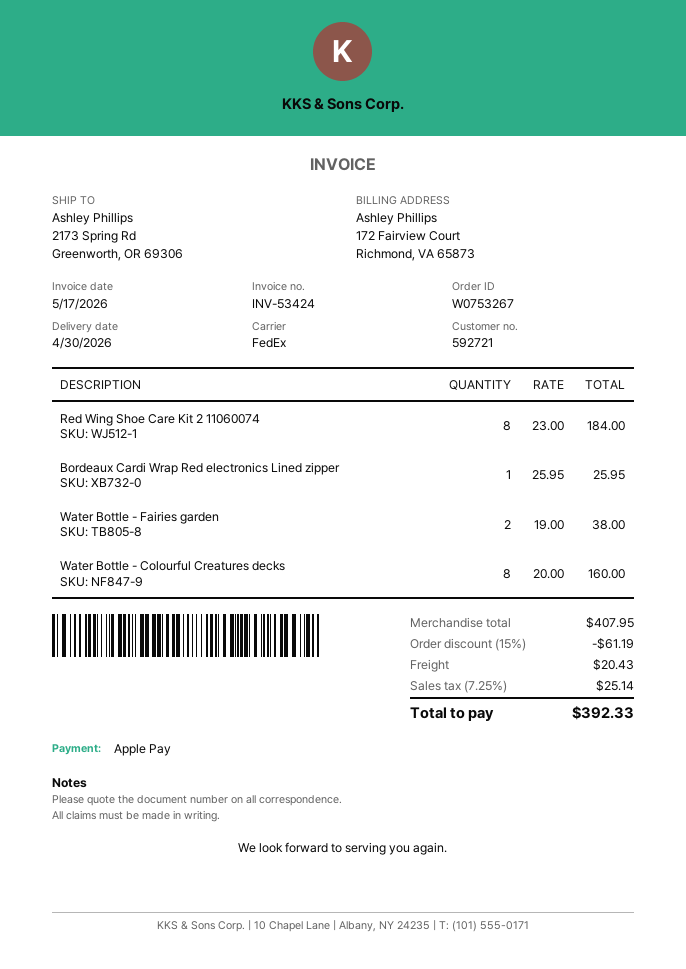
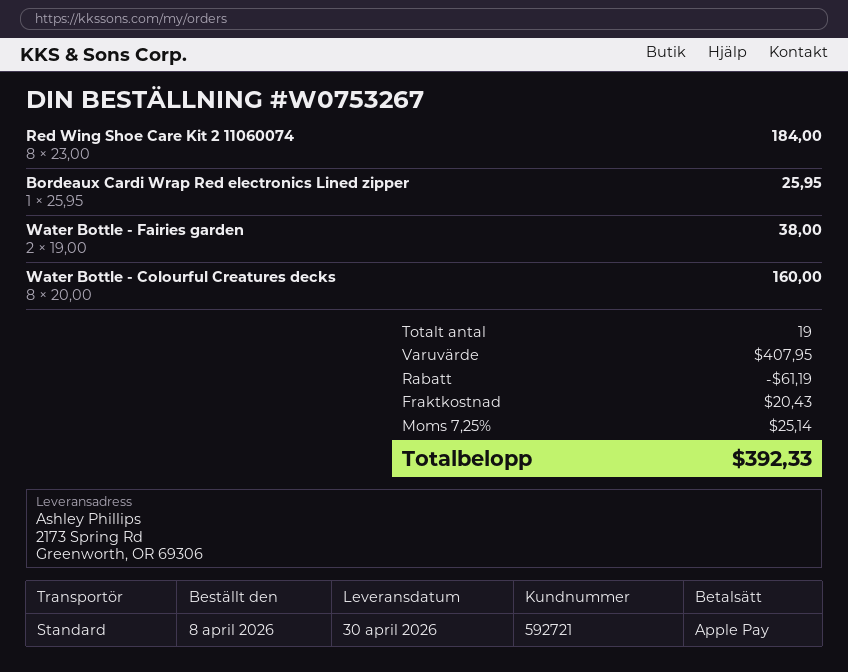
shipping method: FedEx -> standard

